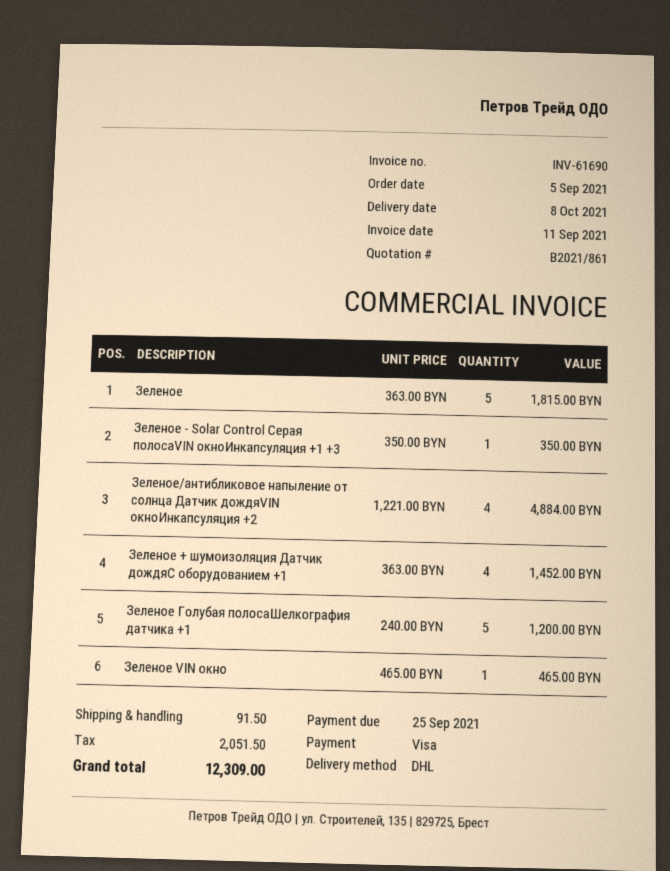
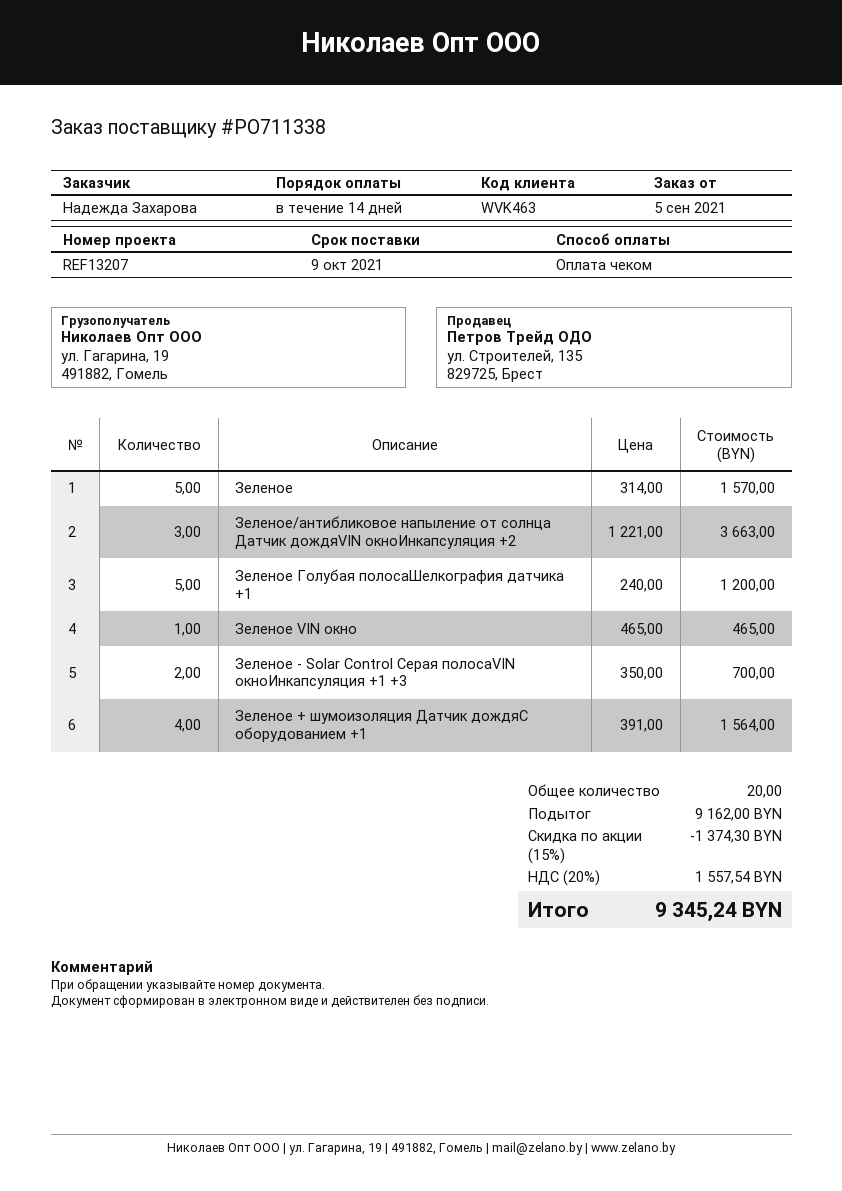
delivery date: 2021-10-08 -> 2021-10-09
payment method: Visa -> cheque
Зеленое: 5 x 363.00 = 1815.00 -> 5 x 314.00 = 1570.00
Зеленое - Solar Control Серая полосаVIN окноИнкапсуляция +1 +3: 1 x 350.00 = 350.00 -> 2 x 350.00 = 700.00
Зеленое/антибликовое напыление от солнца Датчик дождяVIN окноИнкапсуляция +2: 4 x 1221.00 = 4884.00 -> 3 x 1221.00 = 3663.00
Зеленое + шумоизоляция Датчик дождяС оборудованием +1: 4 x 363.00 = 1452.00 -> 4 x 391.00 = 1564.00
discount: none -> 15% = 1374.30
shipping: 91.50 -> none
tax: 2051.50 -> 1557.54
total: 12309.00 -> 9345.24

